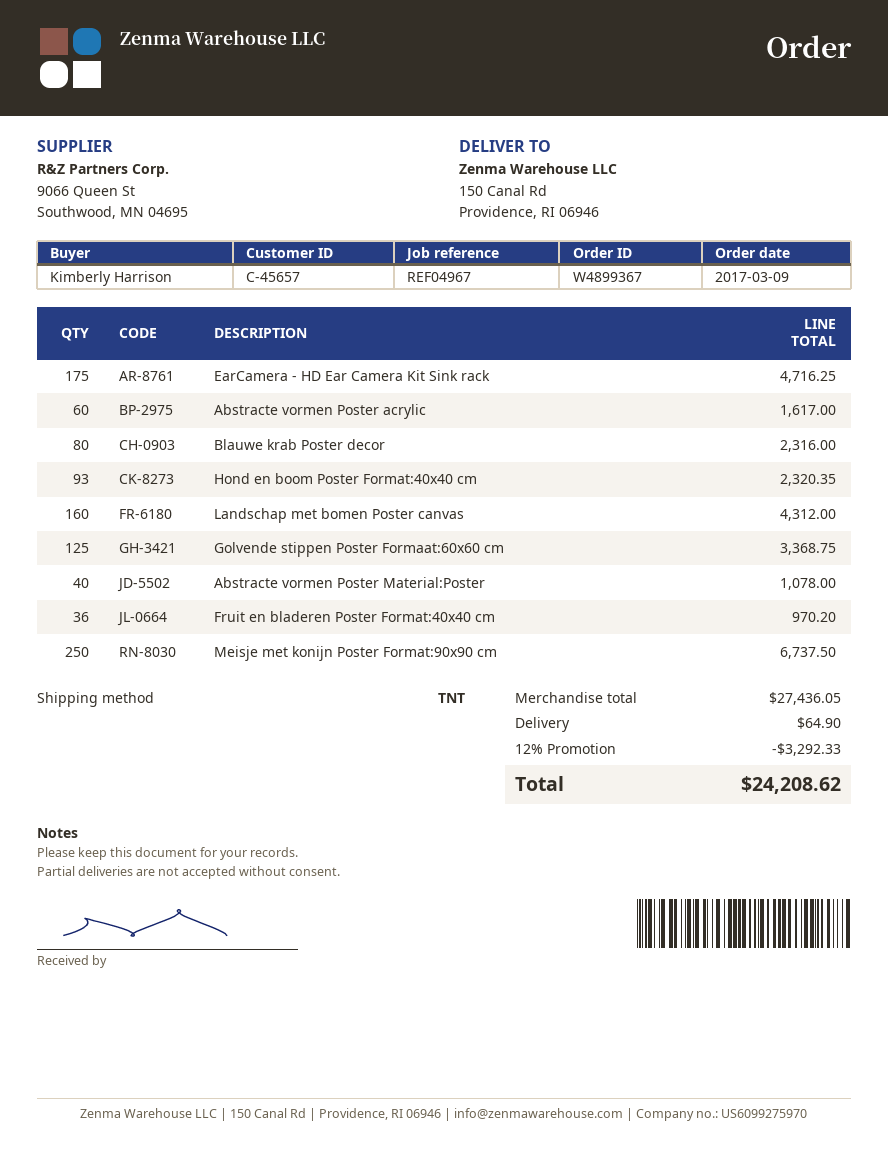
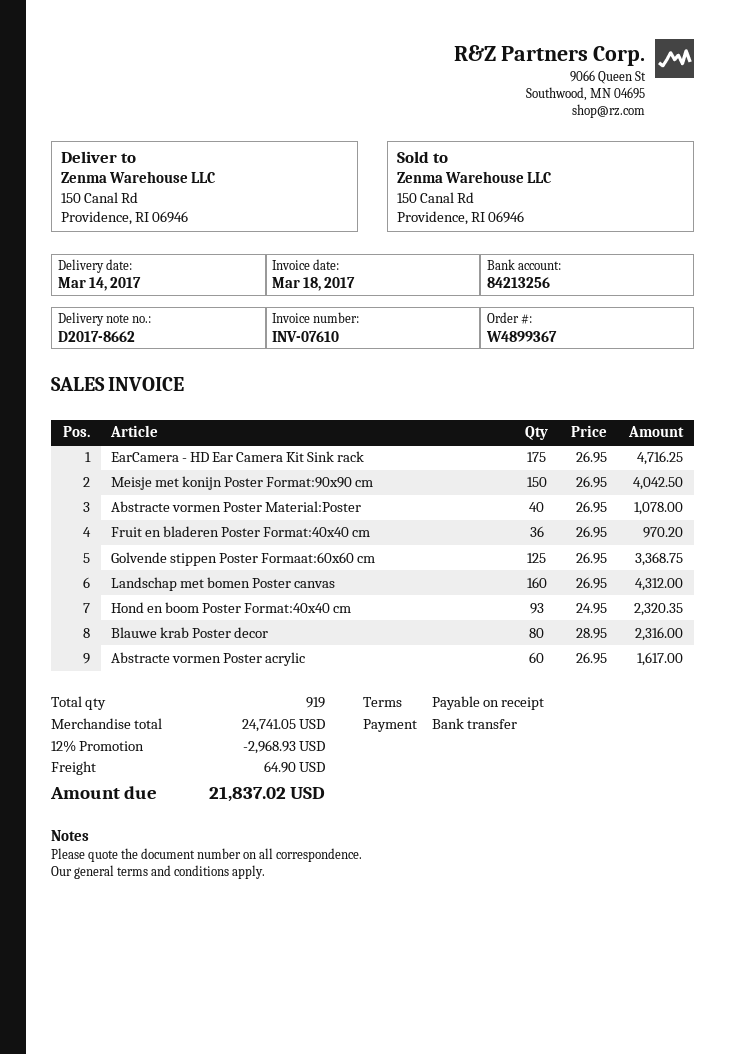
Meisje met konijn Poster Format:90x90 cm: 250 for 6737.50 -> 150 for 4042.50
subtotal: 27436.05 -> 24741.05
discount: 12% = 3292.33 -> 12% = 2968.93
total: 24208.62 -> 21837.02

